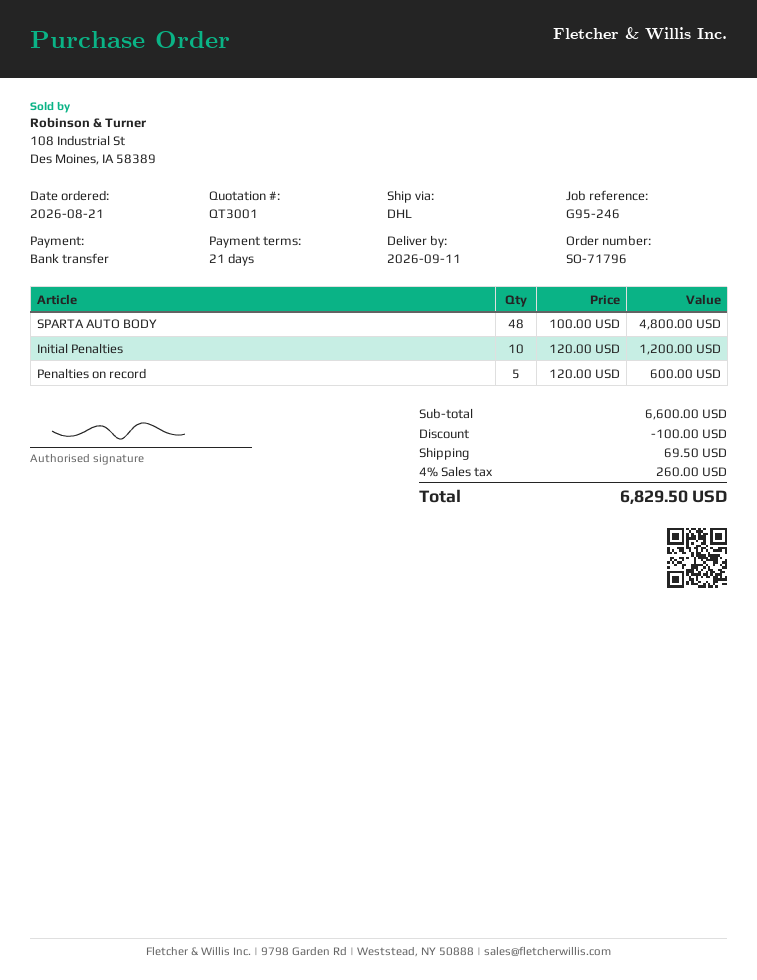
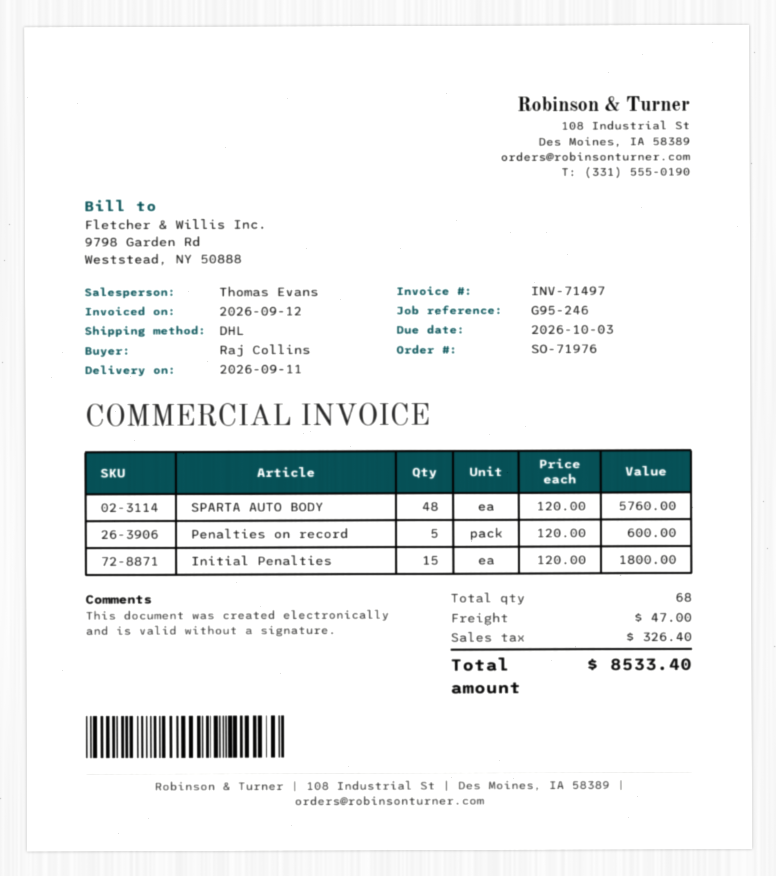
order number: SO-71796 -> SO-71976
SPARTA AUTO BODY: 48 x 100.00 = 4800.00 -> 48 x 120.00 = 5760.00
Initial Penalties: 10 x 120.00 = 1200.00 -> 15 x 120.00 = 1800.00
discount: 100.00 -> none
shipping: 69.50 -> 47.00
tax: 260.00 -> 326.40
total: 6829.50 -> 8533.40

